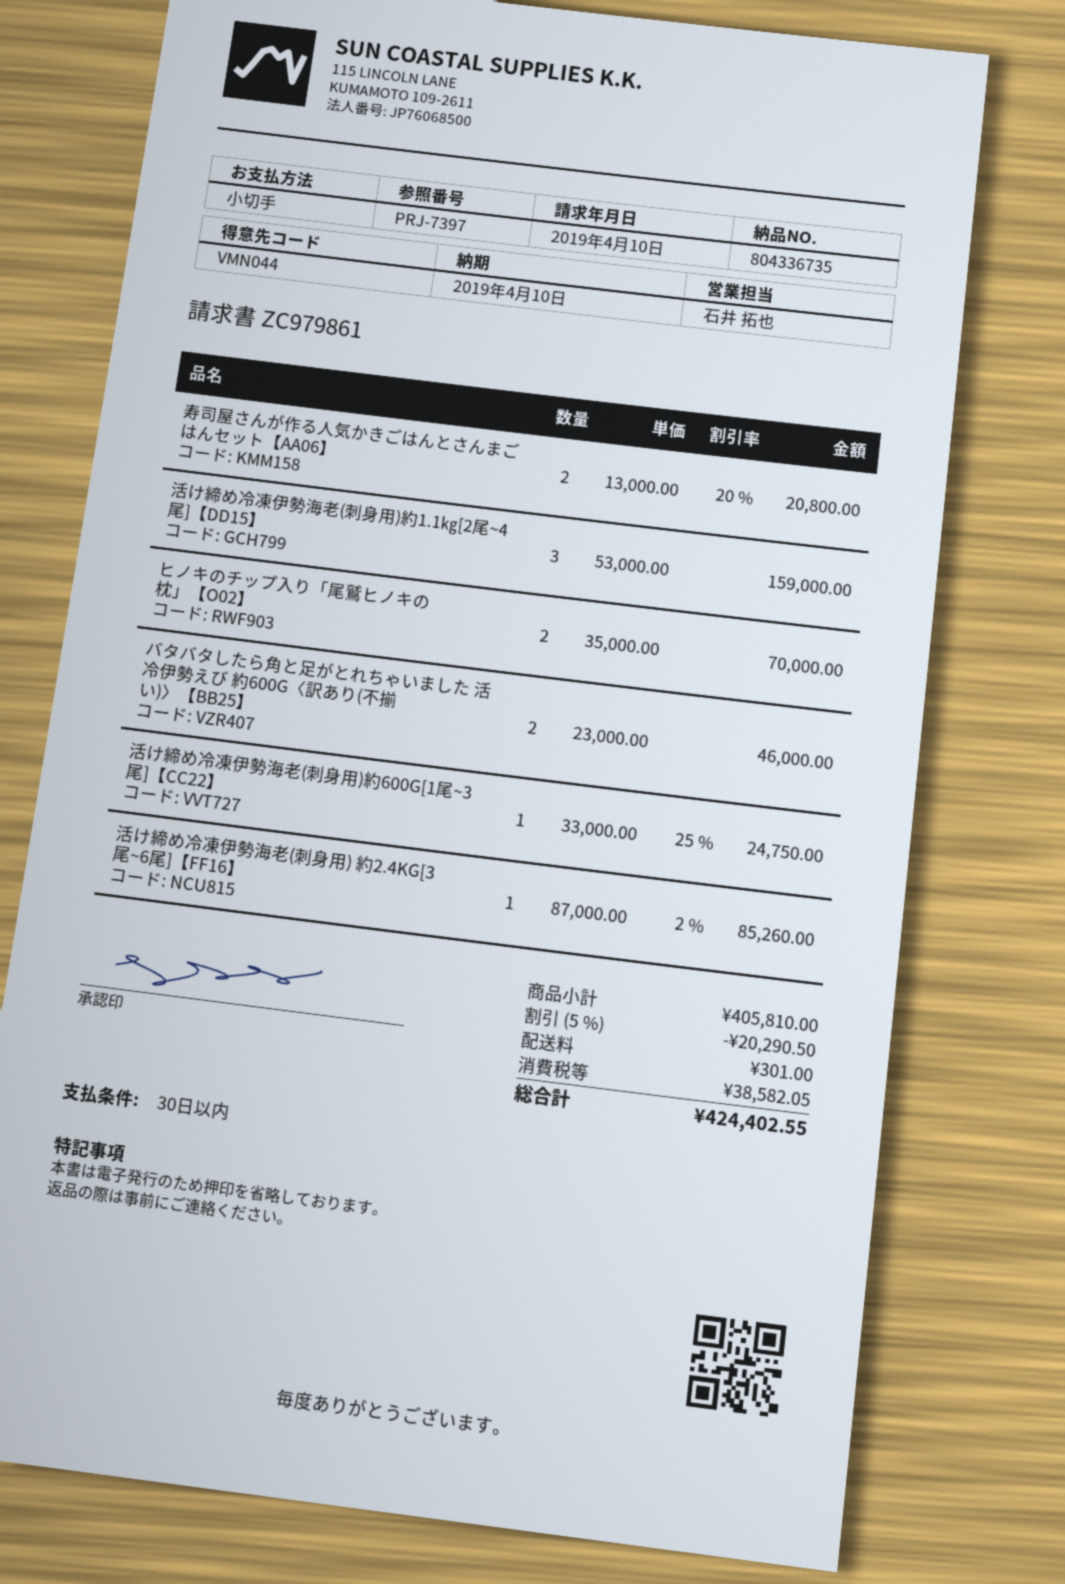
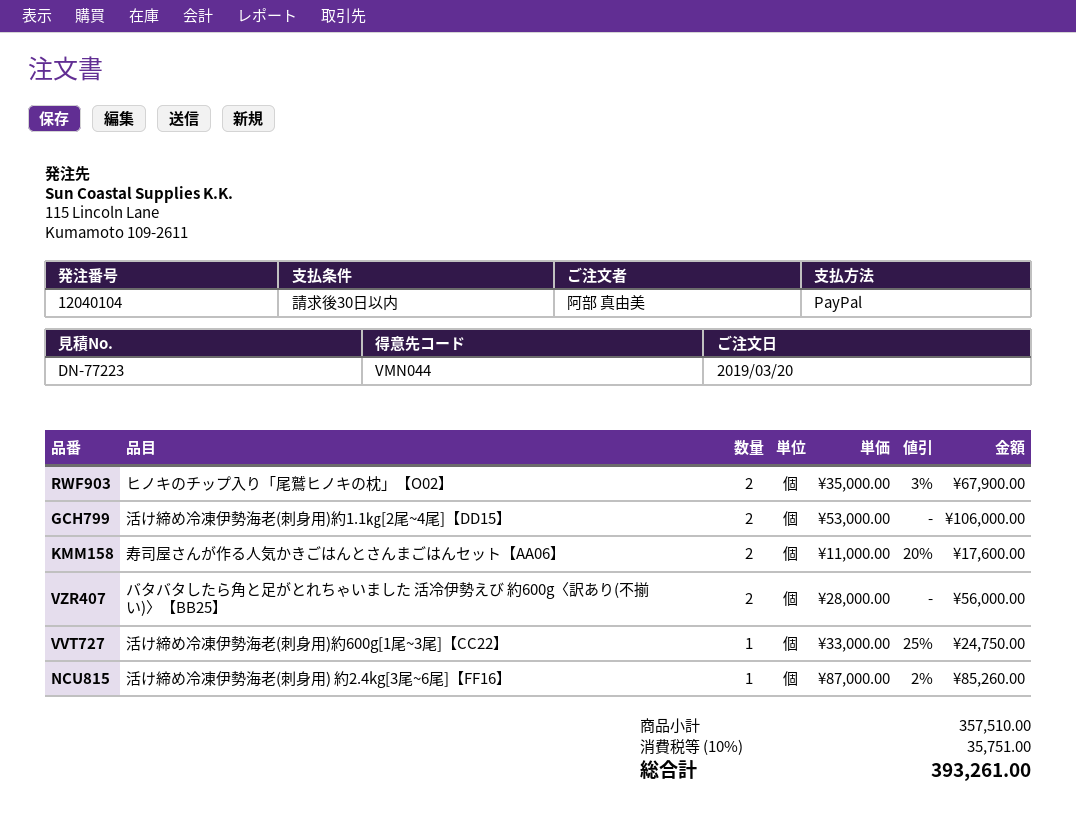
payment method: cheque -> PayPal
寿司屋さんが作る人気かきごはんとさんまごはんセット【AA06】: 2 x 13000.00 - 20% = 20800.00 -> 2 x 11000.00 - 20% = 17600.00
活け締め冷凍伊勢海老(刺身用)約1.1㎏[2尾~4尾]【DD15】: 3 x 53000.00 = 159000.00 -> 2 x 53000.00 = 106000.00
ヒノキのチップ入り「尾鷲ヒノキの枕」【O02】: 2 x 35000.00 = 70000.00 -> 2 x 35000.00 - 3% = 67900.00
バタバタしたら角と足がとれちゃいました 活冷伊勢えび 約600G〈訳あり(不揃い)〉【BB25】: 2 x 23000.00 = 46000.00 -> 2 x 28000.00 = 56000.00
subtotal: 405810.00 -> 357510.00
discount: 5% = 20290.50 -> none
shipping: 301.00 -> none
tax: 38582.05 -> 35751.00
total: 424402.55 -> 393261.00

